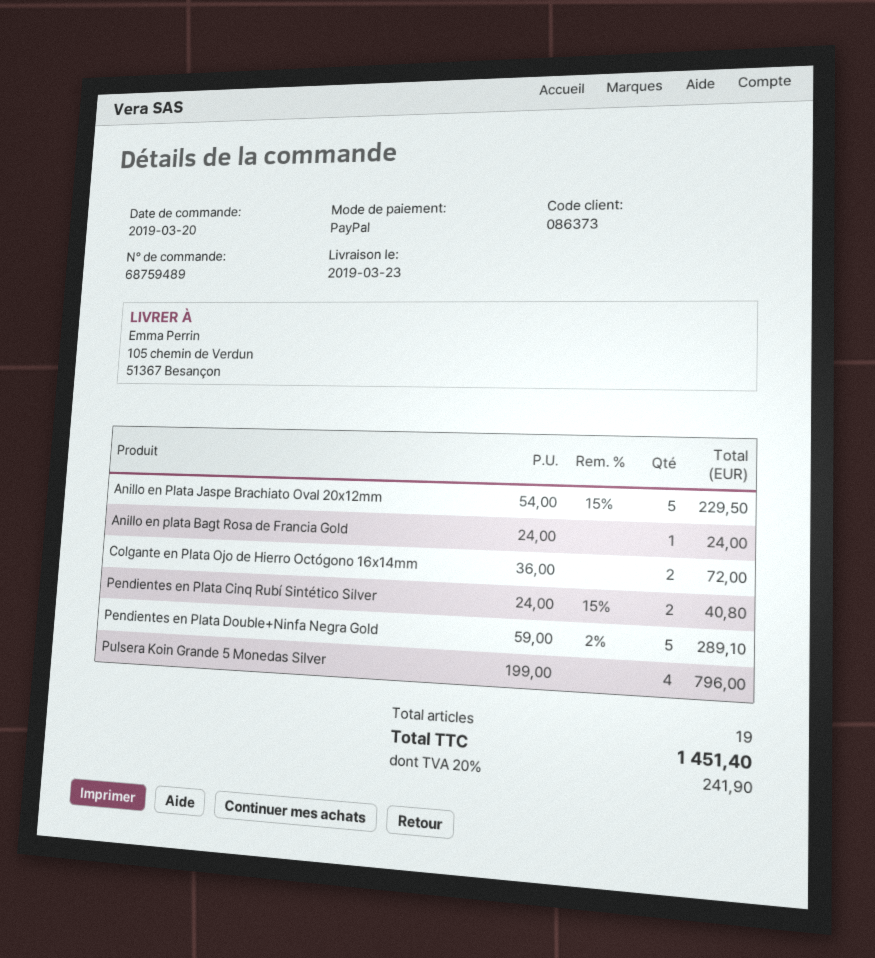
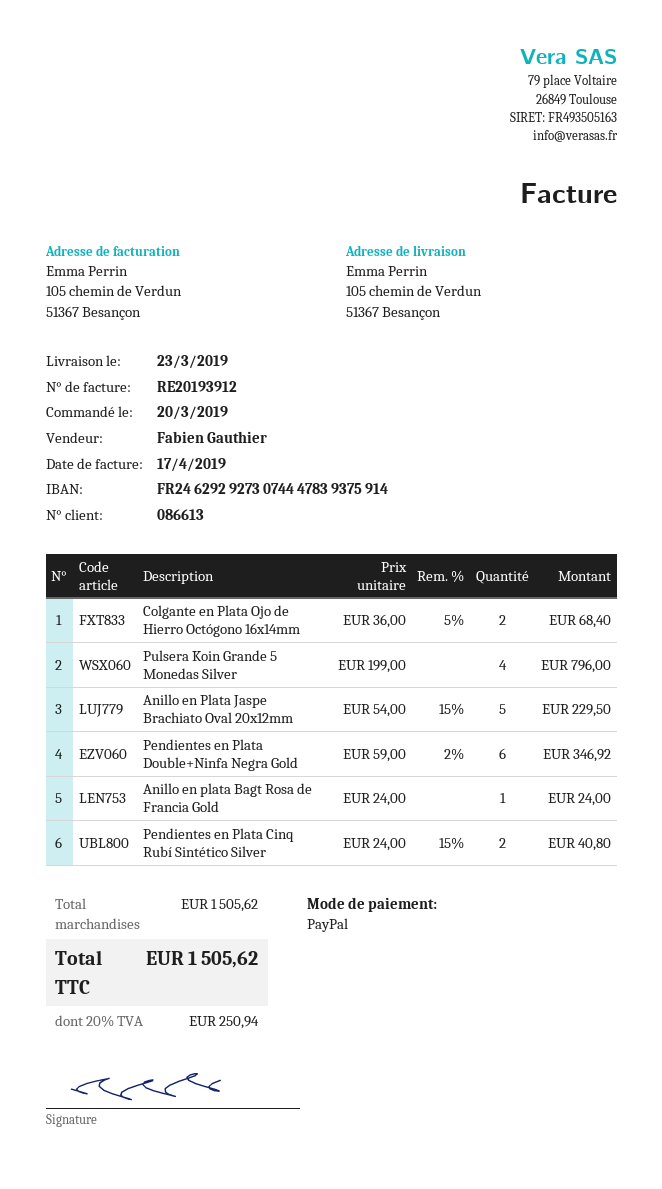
customer number: 086373 -> 086613
Colgante en Plata Ojo de Hierro Octógono 16x14mm: 2 x 36.00 = 72.00 -> 2 x 36.00 - 5% = 68.40
Pendientes en Plata Double+Ninfa Negra Gold: 5 x 59.00 - 2% = 289.10 -> 6 x 59.00 - 2% = 346.92
tax: 20% = 241.90 -> 20% = 250.94
total: 1451.40 -> 1505.62

